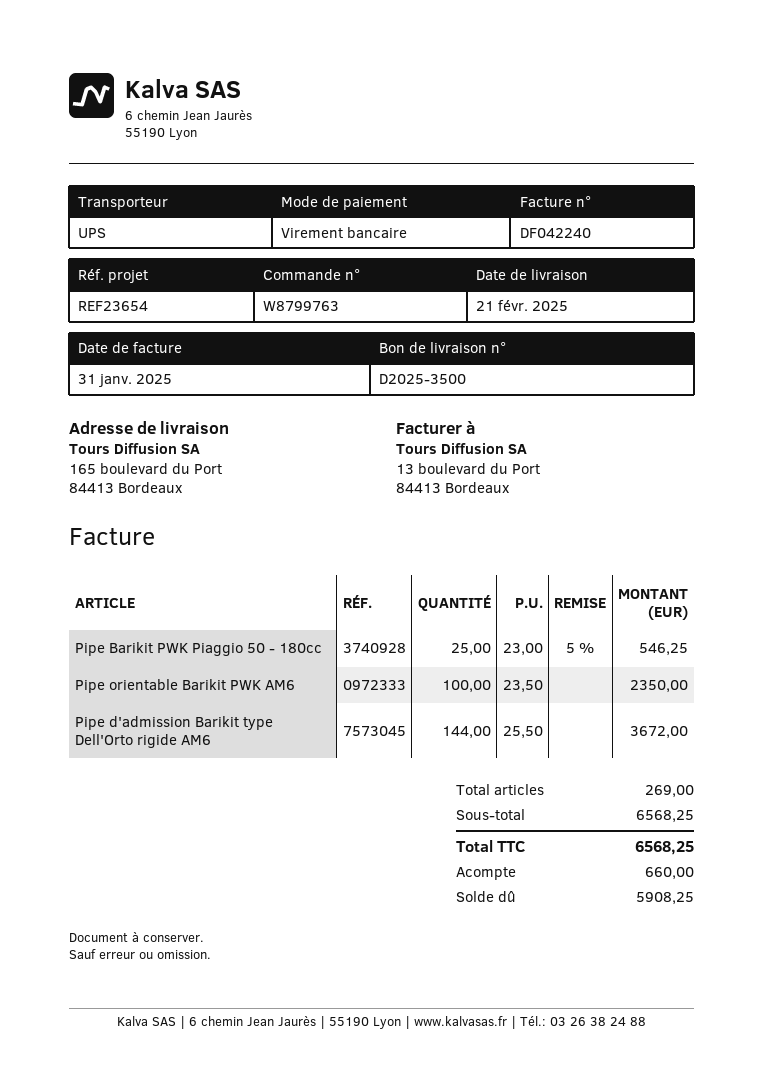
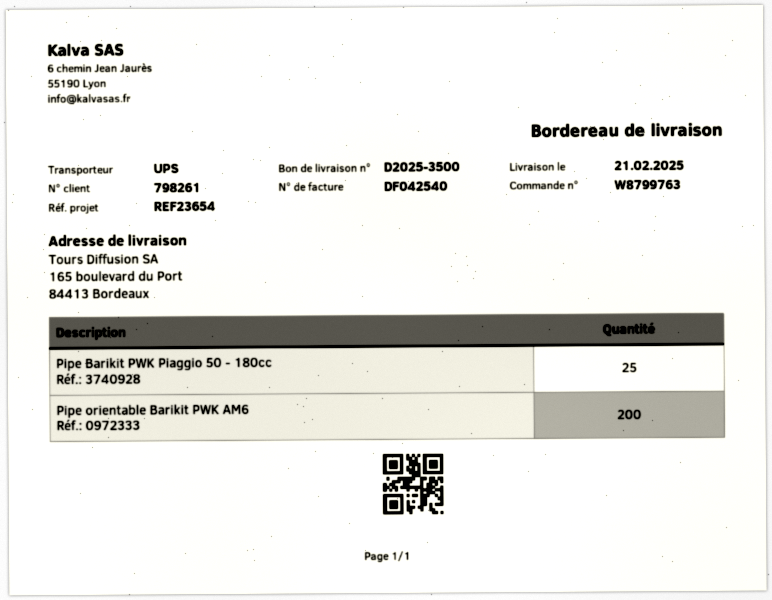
invoice number: DF042240 -> DF042540
Pipe orientable Barikit PWK AM6: 100 -> 200
Pipe d'admission Barikit type Dell'Orto rigide AM6: 144 -> none

